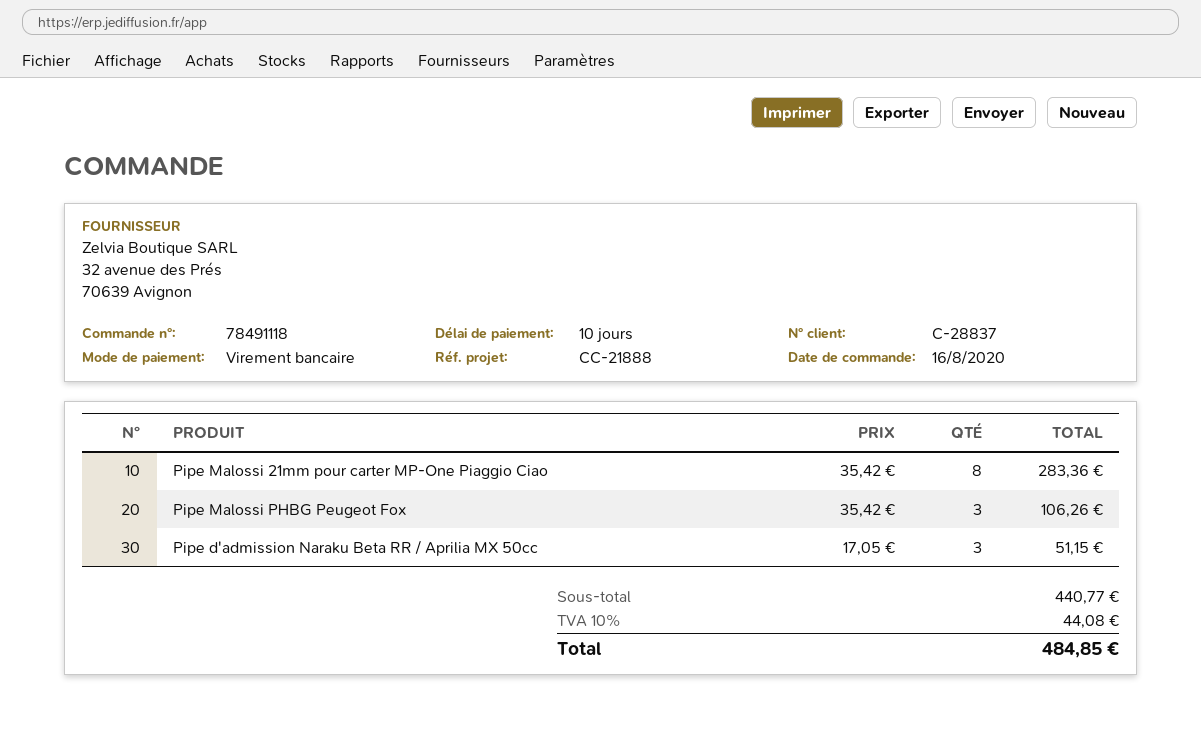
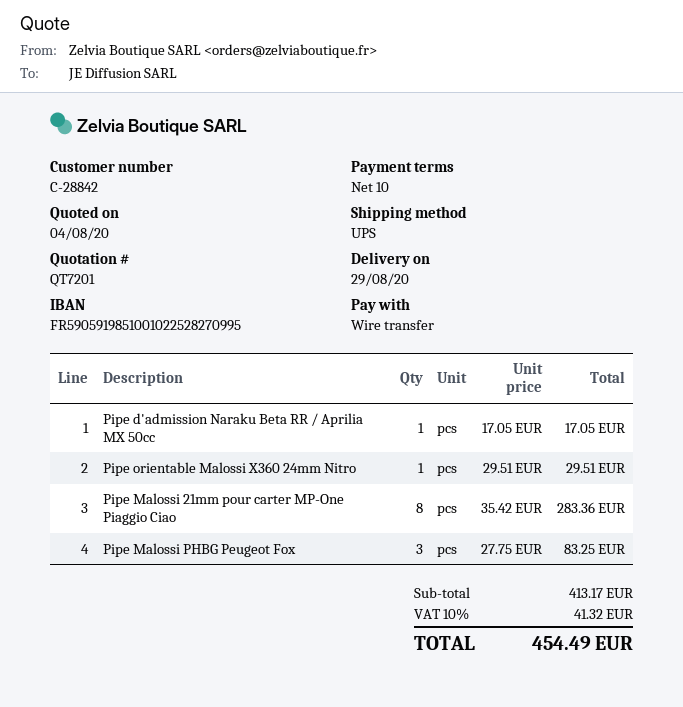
customer number: C-28837 -> C-28842
Pipe Malossi PHBG Peugeot Fox: 3 x 35.42 = 106.26 -> 3 x 27.75 = 83.25
Pipe d'admission Naraku Beta RR / Aprilia MX 50cc: 3 x 17.05 = 51.15 -> 1 x 17.05 = 17.05
Pipe orientable Malossi X360 24mm Nitro: none -> 1 x 29.51 = 29.51
subtotal: 440.77 -> 413.17
tax: 10% = 44.08 -> 10% = 41.32
total: 484.85 -> 454.49

